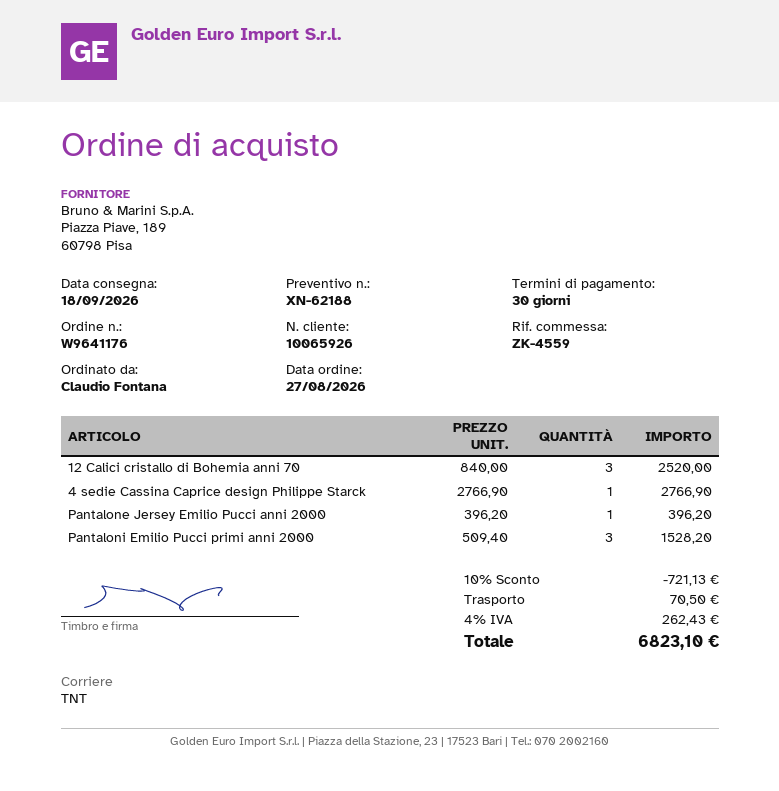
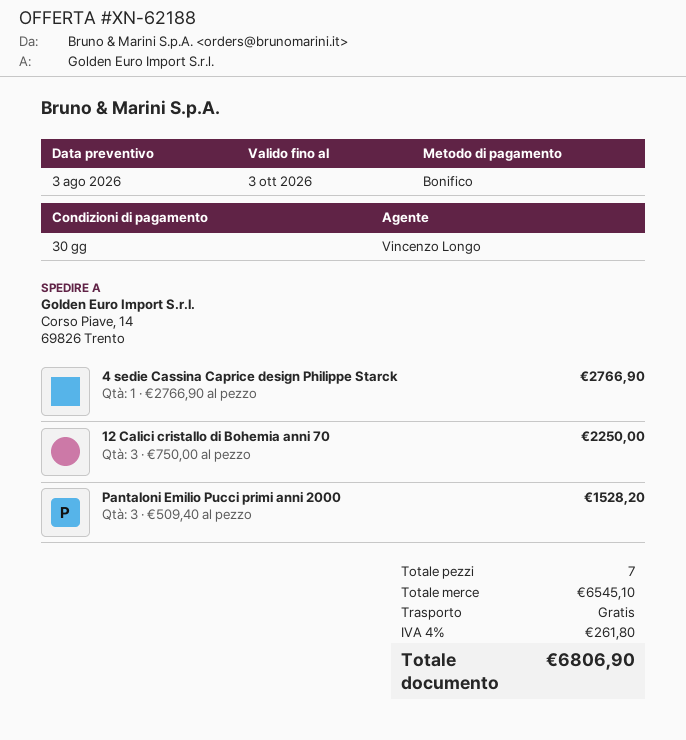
12 Calici cristallo di Bohemia anni 70: 3 x 840.00 = 2520.00 -> 3 x 750.00 = 2250.00
Pantalone Jersey Emilio Pucci anni 2000: 1 x 396.20 = 396.20 -> none
discount: 10% = 721.13 -> none
shipping: 70.50 -> 0.00
tax: 4% = 262.43 -> 4% = 261.80
total: 6823.10 -> 6806.90

